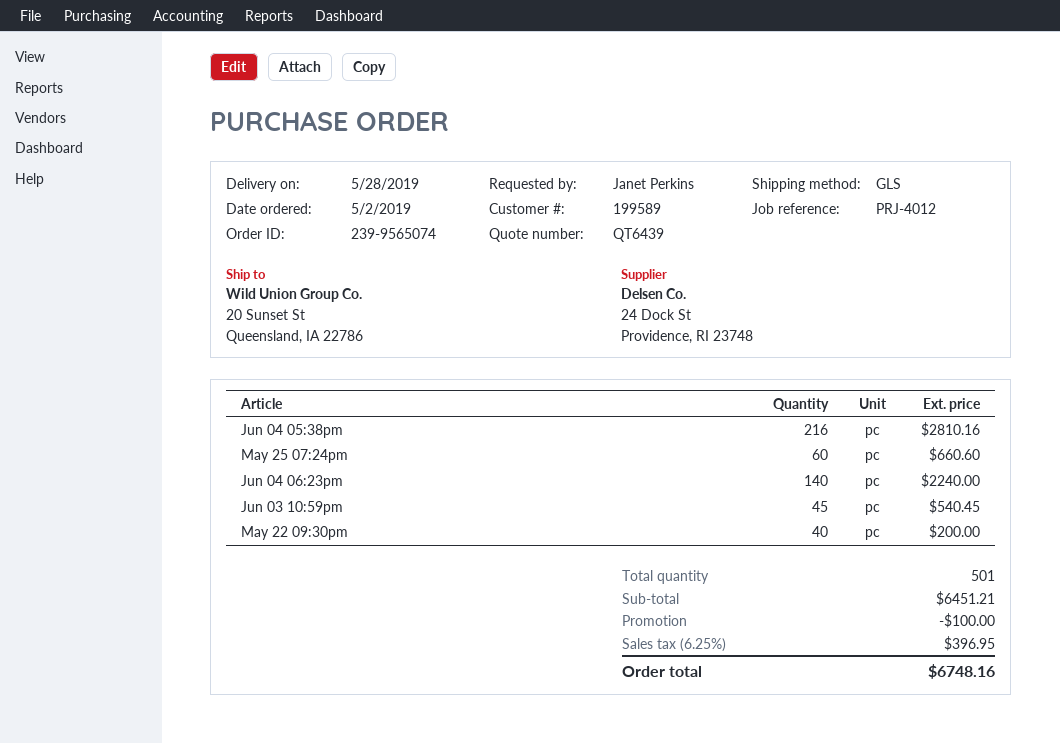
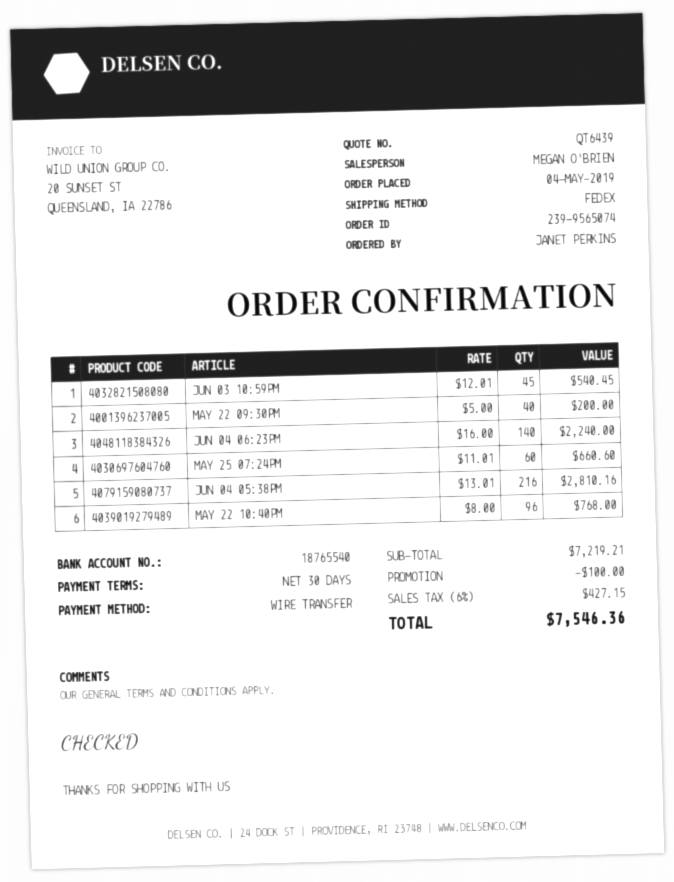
order date: 2019-05-02 -> 2019-05-04
shipping method: GLS -> FedEx
MAY 22 10:40PM: none -> 96 for 768.00
subtotal: 6451.21 -> 7219.21
tax: 6.25% = 396.95 -> 6% = 427.15
total: 6748.16 -> 7546.36

